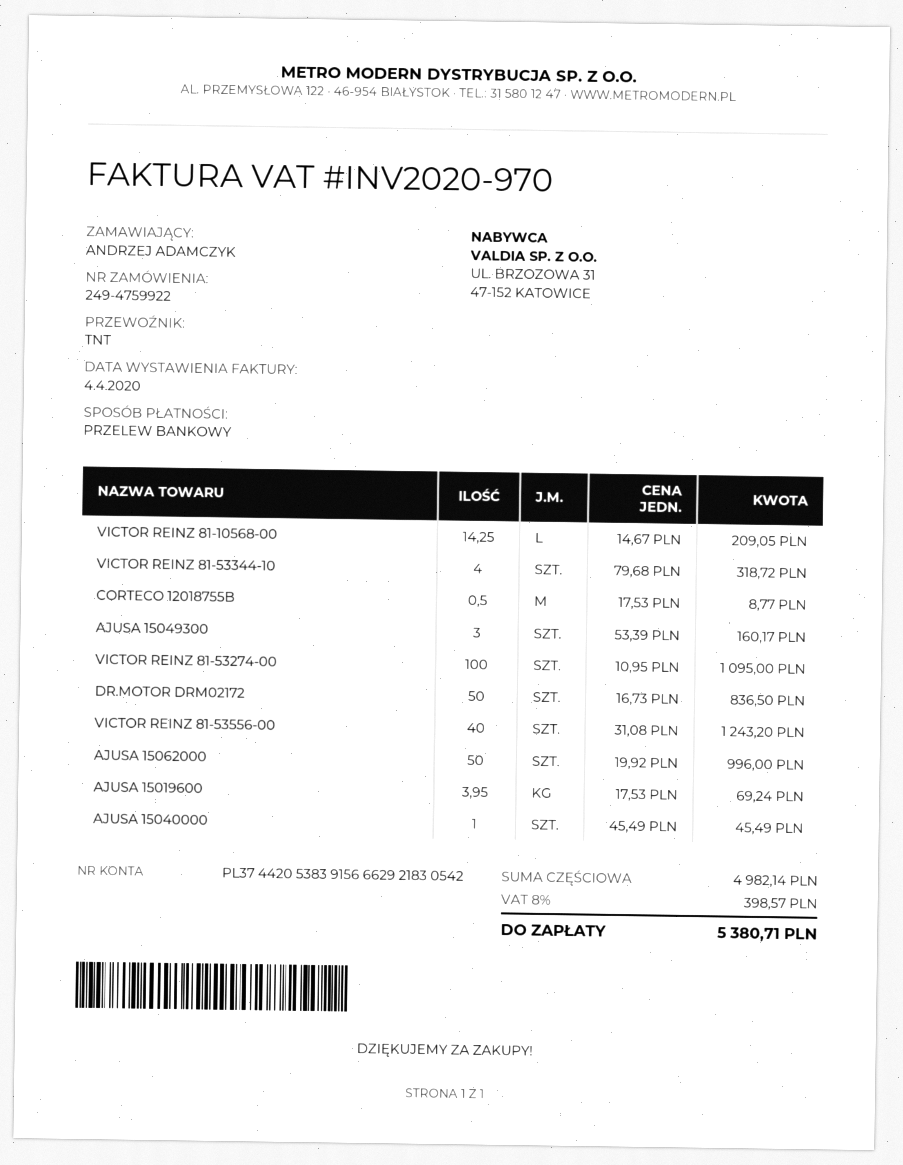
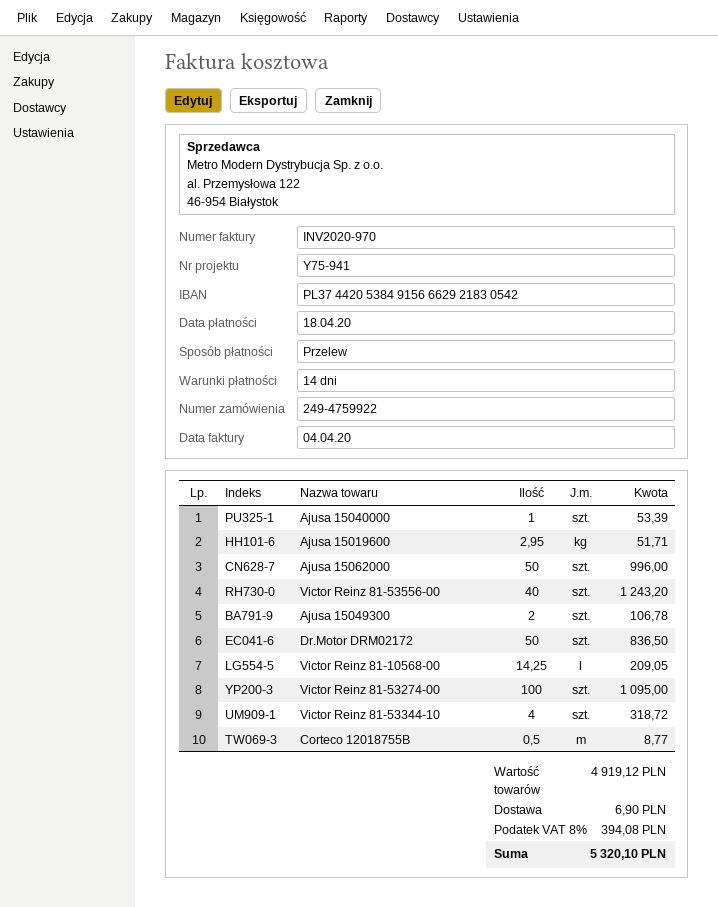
bank account: PL37442053839156662921830542 -> PL37442053849156662921830542
AJUSA 15049300: 3 for 160.17 -> 2 for 106.78
AJUSA 15019600: 3.95 for 69.24 -> 2.95 for 51.71
AJUSA 15040000: 1 for 45.49 -> 1 for 53.39
subtotal: 4982.14 -> 4919.12
shipping: none -> 6.90
tax: 8% = 398.57 -> 8% = 394.08
total: 5380.71 -> 5320.10

